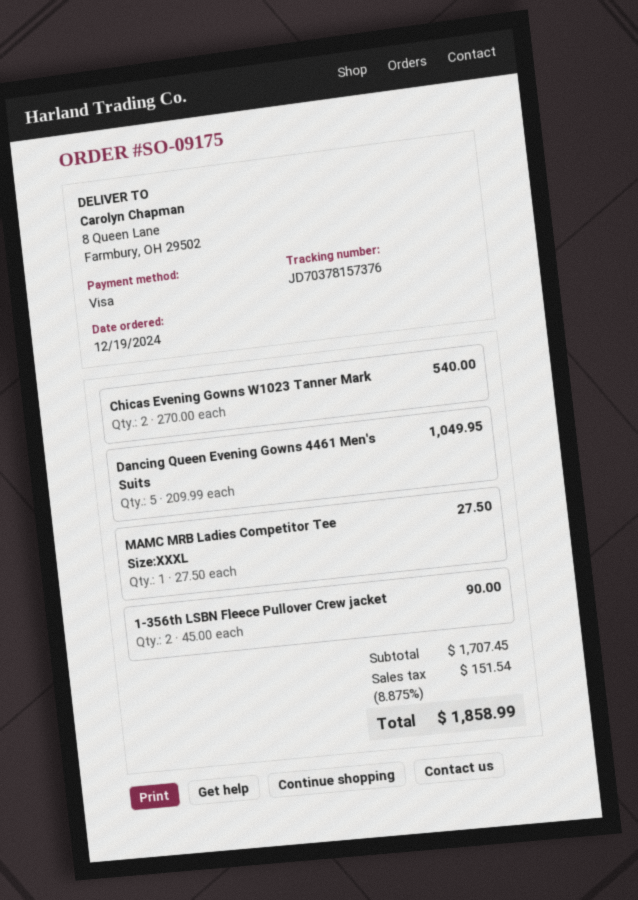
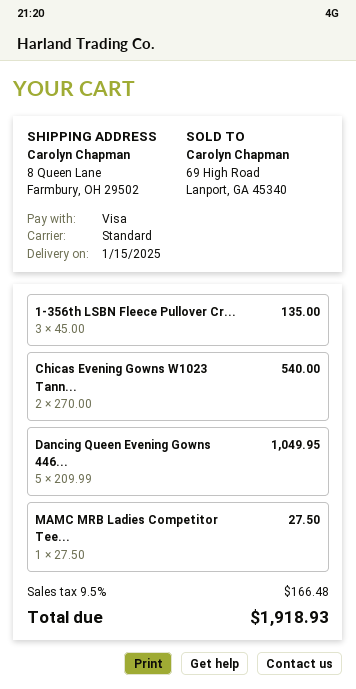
1-356th LSBN Fleece Pullover Crew jacket: 2 x 45.00 = 90.00 -> 3 x 45.00 = 135.00
tax: 8.875% = 151.54 -> 9.5% = 166.48
total: 1858.99 -> 1918.93

